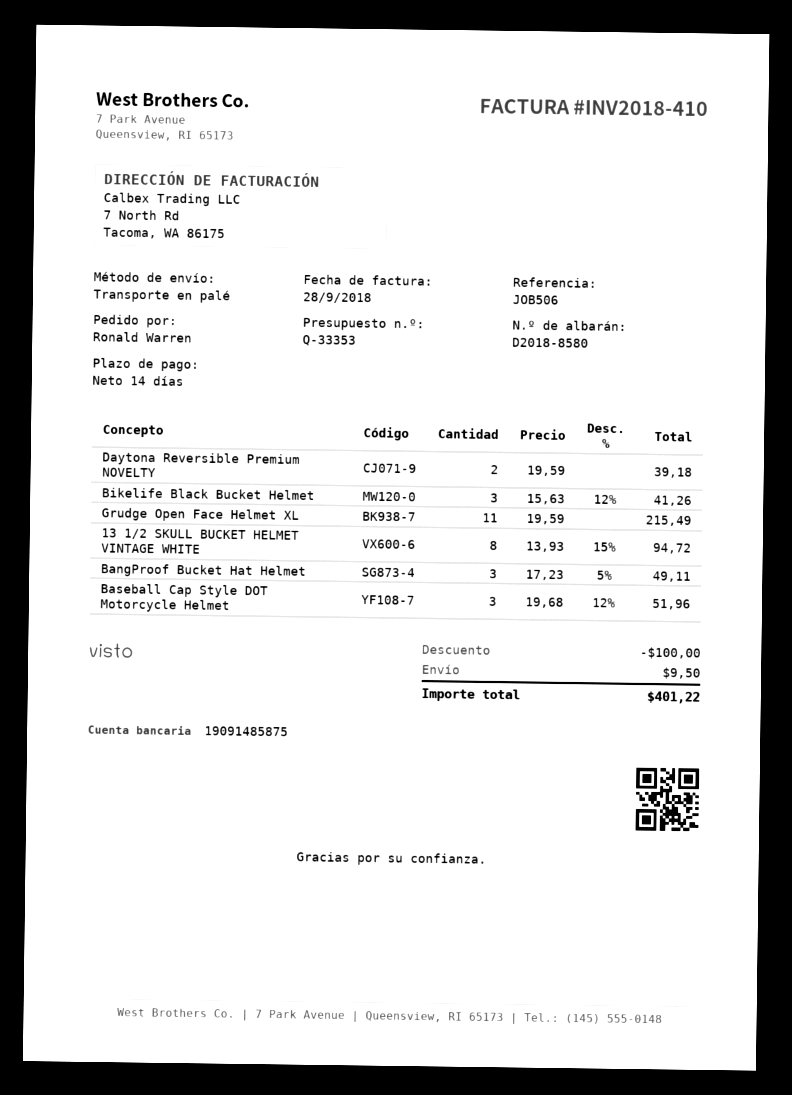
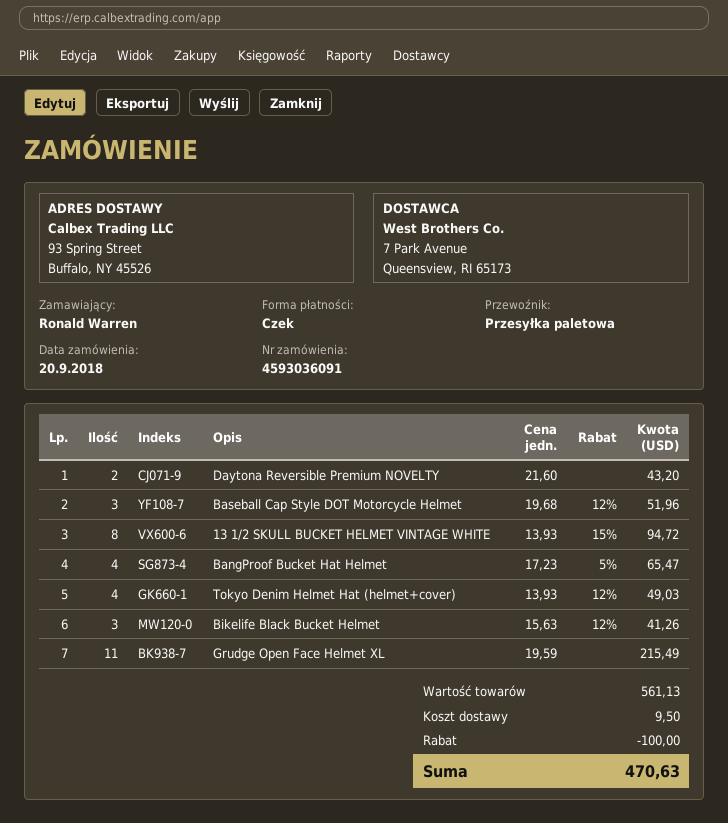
Daytona Reversible Premium NOVELTY: 2 x 19.59 = 39.18 -> 2 x 21.60 = 43.20
BangProof Bucket Hat Helmet: 3 x 17.23 - 5% = 49.11 -> 4 x 17.23 - 5% = 65.47
Tokyo Denim Helmet Hat (helmet+cover): none -> 4 x 13.93 - 12% = 49.03
total: 401.22 -> 470.63

